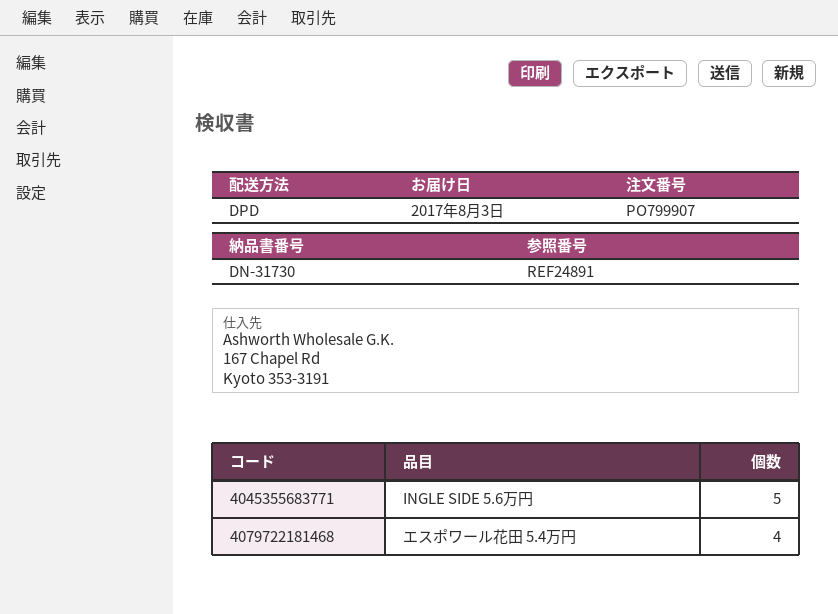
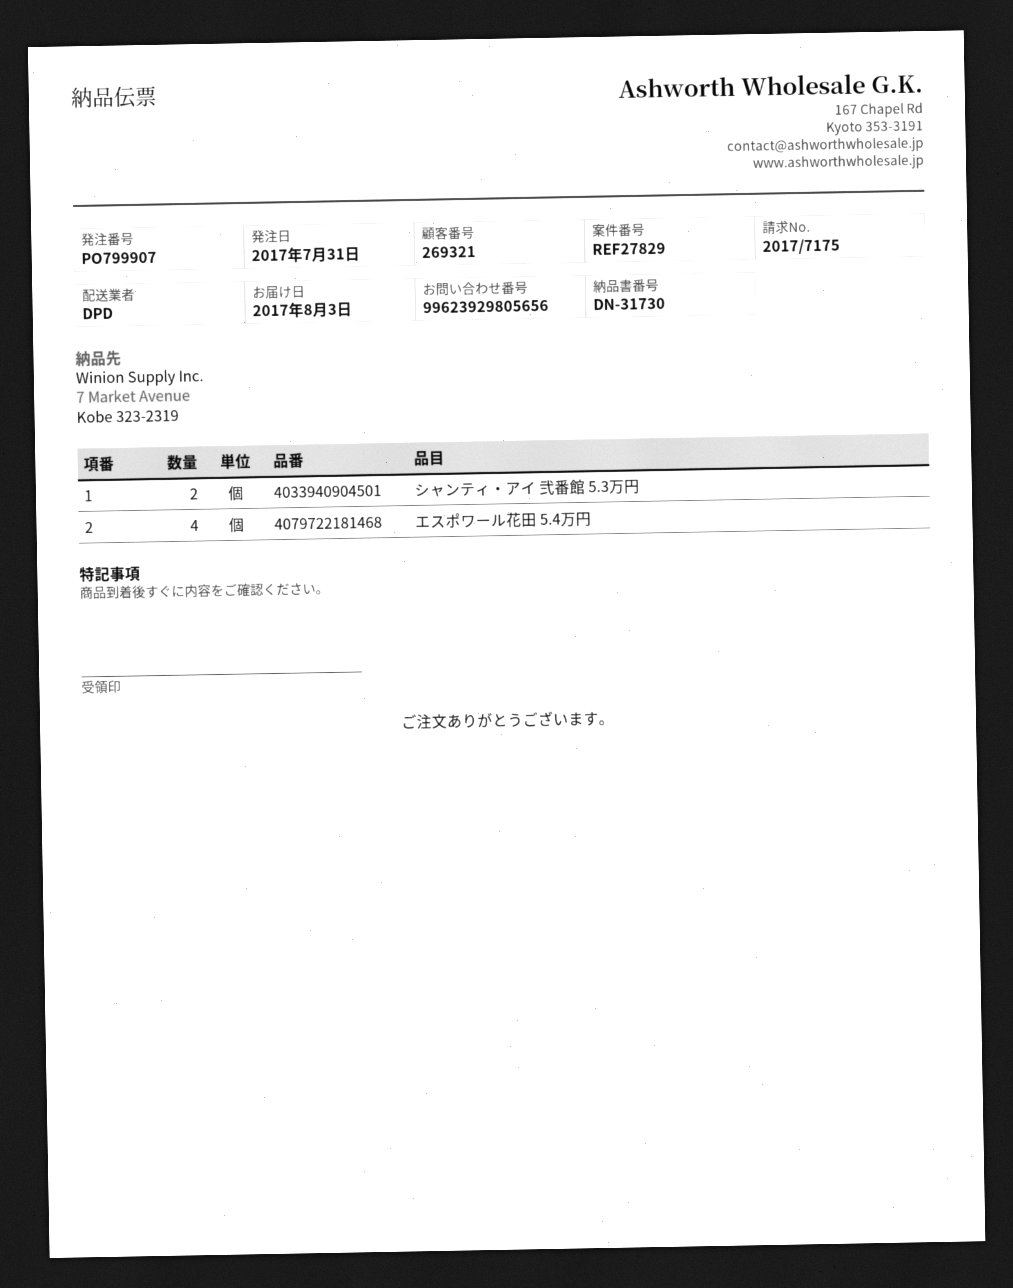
reference: REF24891 -> REF27829
INGLE SIDE 5.6万円: 5 -> none
シャンティ・アイ 弐番館 5.3万円: none -> 2

